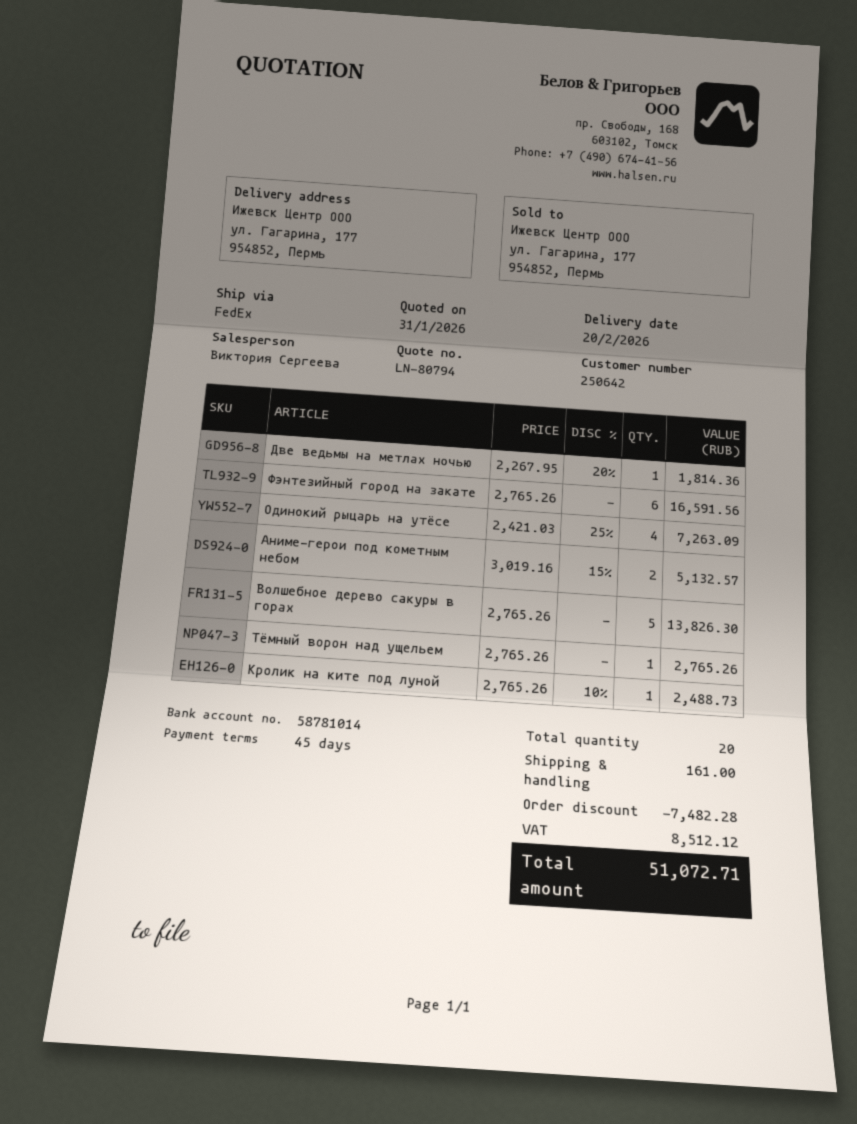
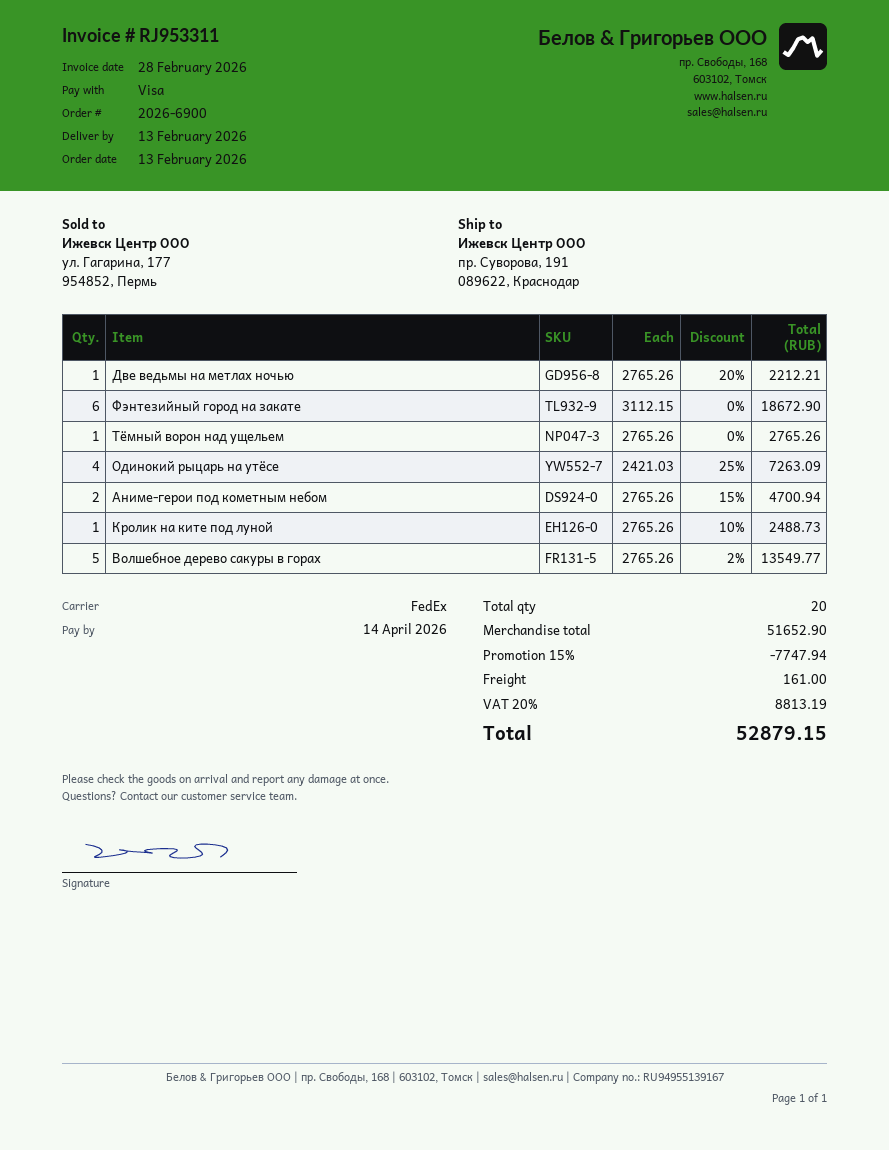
delivery date: 2026-02-20 -> 2026-02-13
ship to: ул. Гагарина, 177, 954852, Пермь -> пр. Суворова, 191, 089622, Краснодар
Две ведьмы на метлах ночью: 1 x 2267.95 - 20% = 1814.36 -> 1 x 2765.26 - 20% = 2212.21
Фэнтезийный город на закате: 6 x 2765.26 = 16591.56 -> 6 x 3112.15 = 18672.90
Аниме-герои под кометным небом: 2 x 3019.16 - 15% = 5132.57 -> 2 x 2765.26 - 15% = 4700.94
Волшебное дерево сакуры в горах: 5 x 2765.26 = 13826.30 -> 5 x 2765.26 - 2% = 13549.77
discount: 7482.28 -> 7747.94
tax: 8512.12 -> 8813.19
total: 51072.71 -> 52879.15

